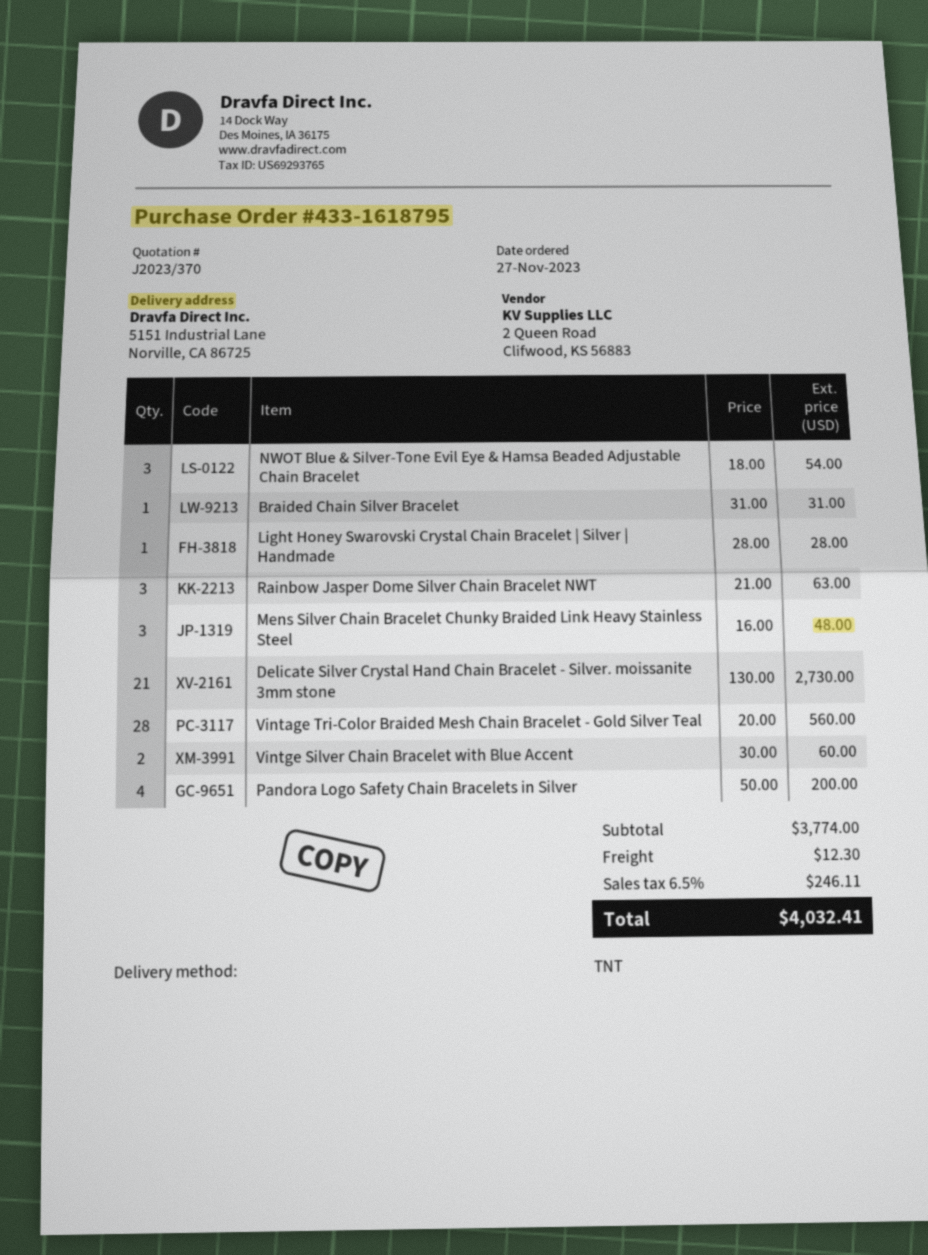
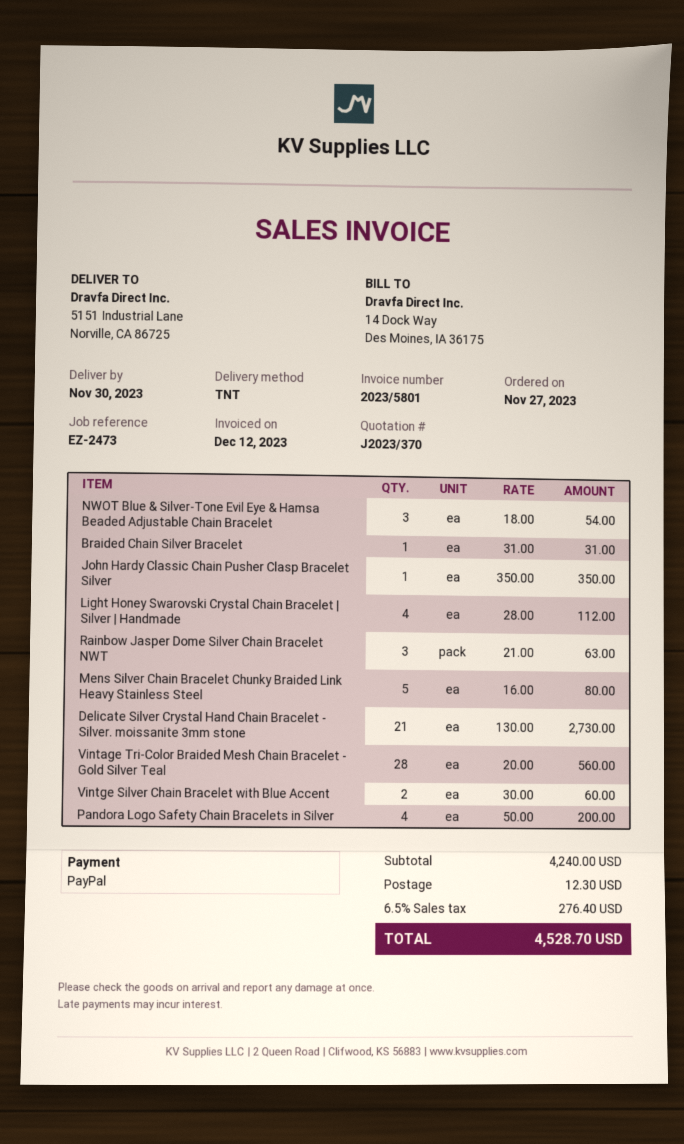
Light Honey Swarovski Crystal Chain Bracelet | Silver | Handmade: 1 x 28.00 = 28.00 -> 4 x 28.00 = 112.00
Mens Silver Chain Bracelet Chunky Braided Link Heavy Stainless Steel: 3 x 16.00 = 48.00 -> 5 x 16.00 = 80.00
John Hardy Classic Chain Pusher Clasp Bracelet Silver: none -> 1 x 350.00 = 350.00
subtotal: 3774.00 -> 4240.00
tax: 6.5% = 246.11 -> 6.5% = 276.40
total: 4032.41 -> 4528.70

